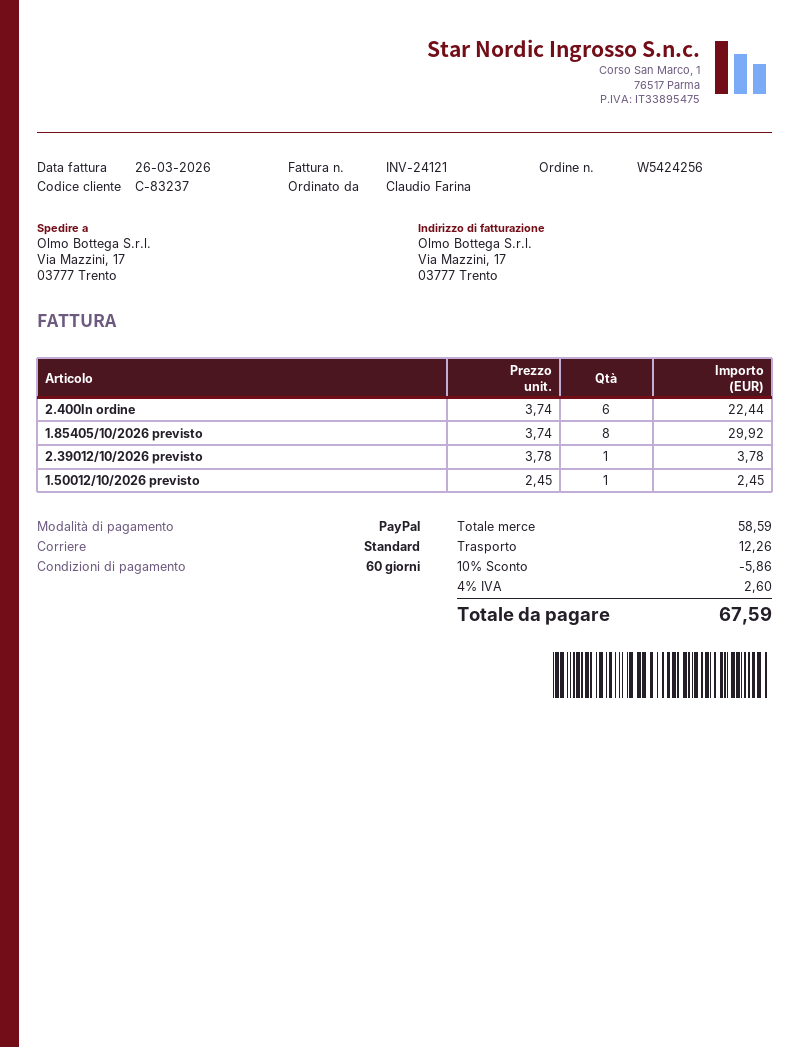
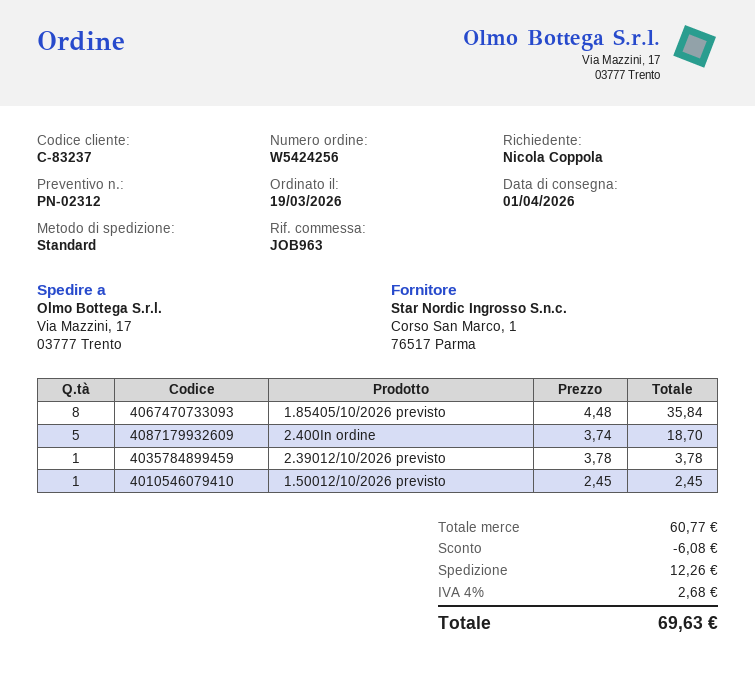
ordered by: Claudio Farina -> Nicola Coppola
2.400In ordine: 6 x 3.74 = 22.44 -> 5 x 3.74 = 18.70
1.85405/10/2026 previsto: 8 x 3.74 = 29.92 -> 8 x 4.48 = 35.84
subtotal: 58.59 -> 60.77
discount: 5.86 -> 6.08
tax: 4% = 2.60 -> 4% = 2.68
total: 67.59 -> 69.63

